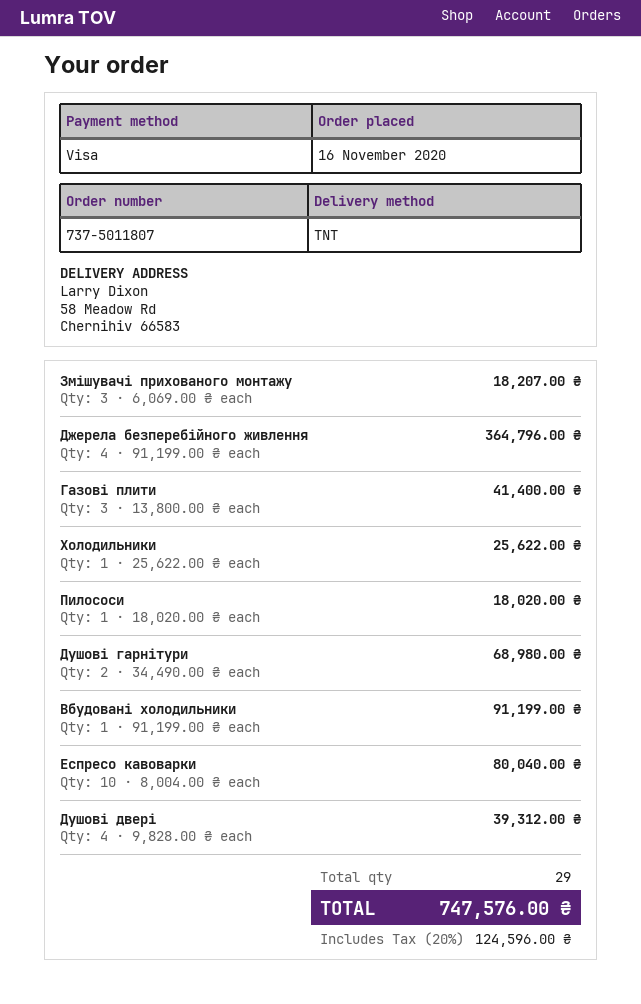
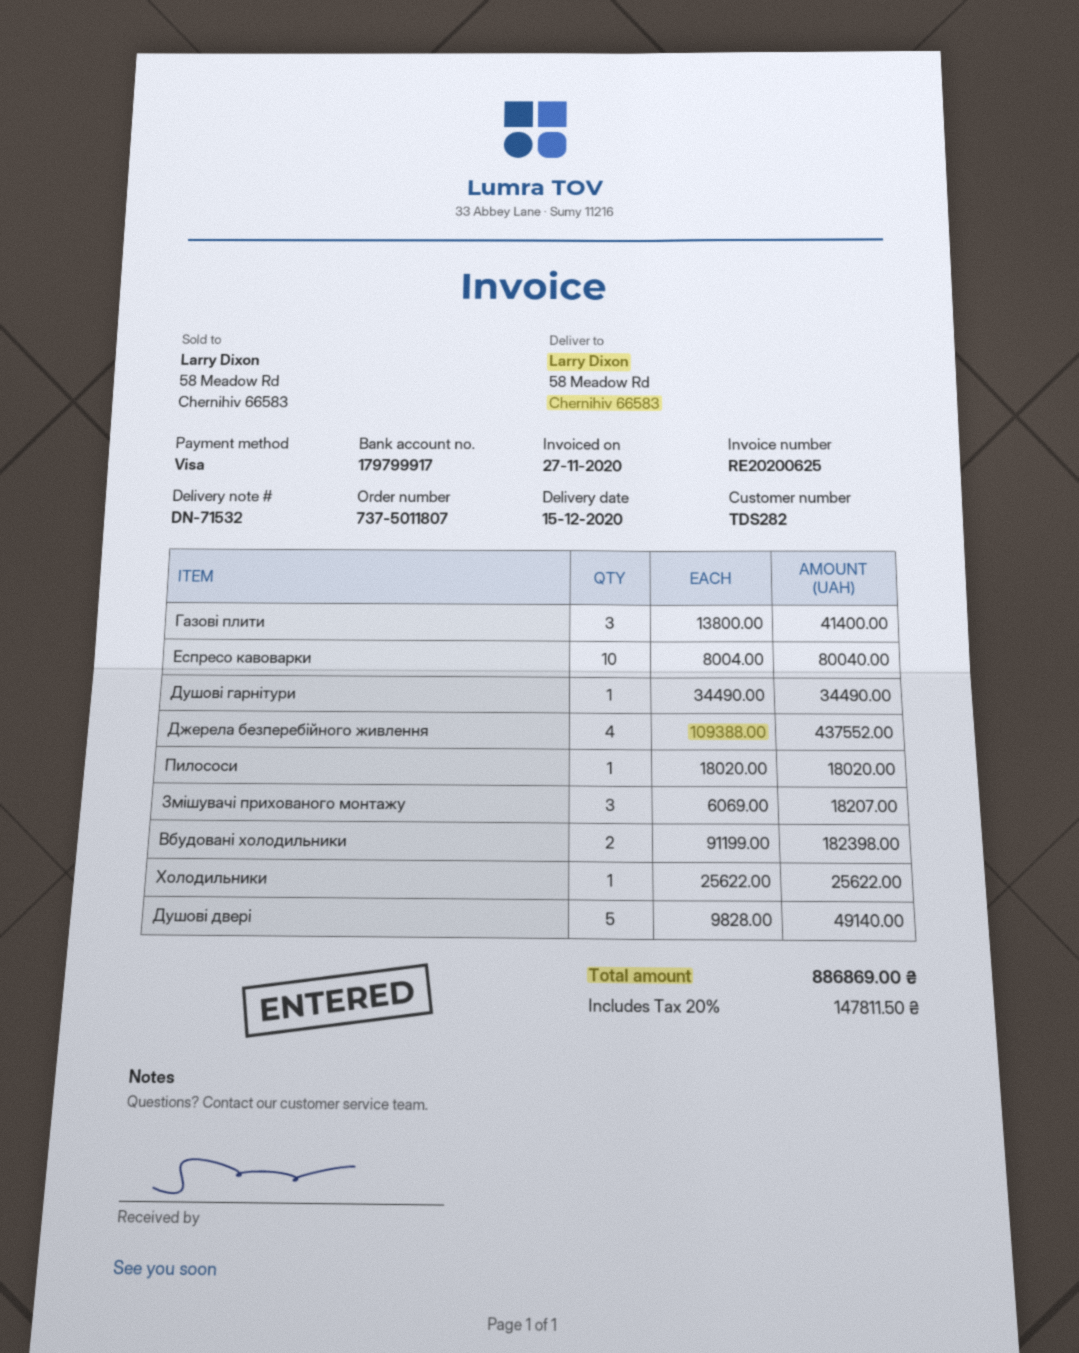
Джерела безперебійного живлення: 4 x 91199.00 = 364796.00 -> 4 x 109388.00 = 437552.00
Душові гарнітури: 2 x 34490.00 = 68980.00 -> 1 x 34490.00 = 34490.00
Вбудовані холодильники: 1 x 91199.00 = 91199.00 -> 2 x 91199.00 = 182398.00
Душові двері: 4 x 9828.00 = 39312.00 -> 5 x 9828.00 = 49140.00
tax: 20% = 124596.00 -> 20% = 147811.50
total: 747576.00 -> 886869.00

